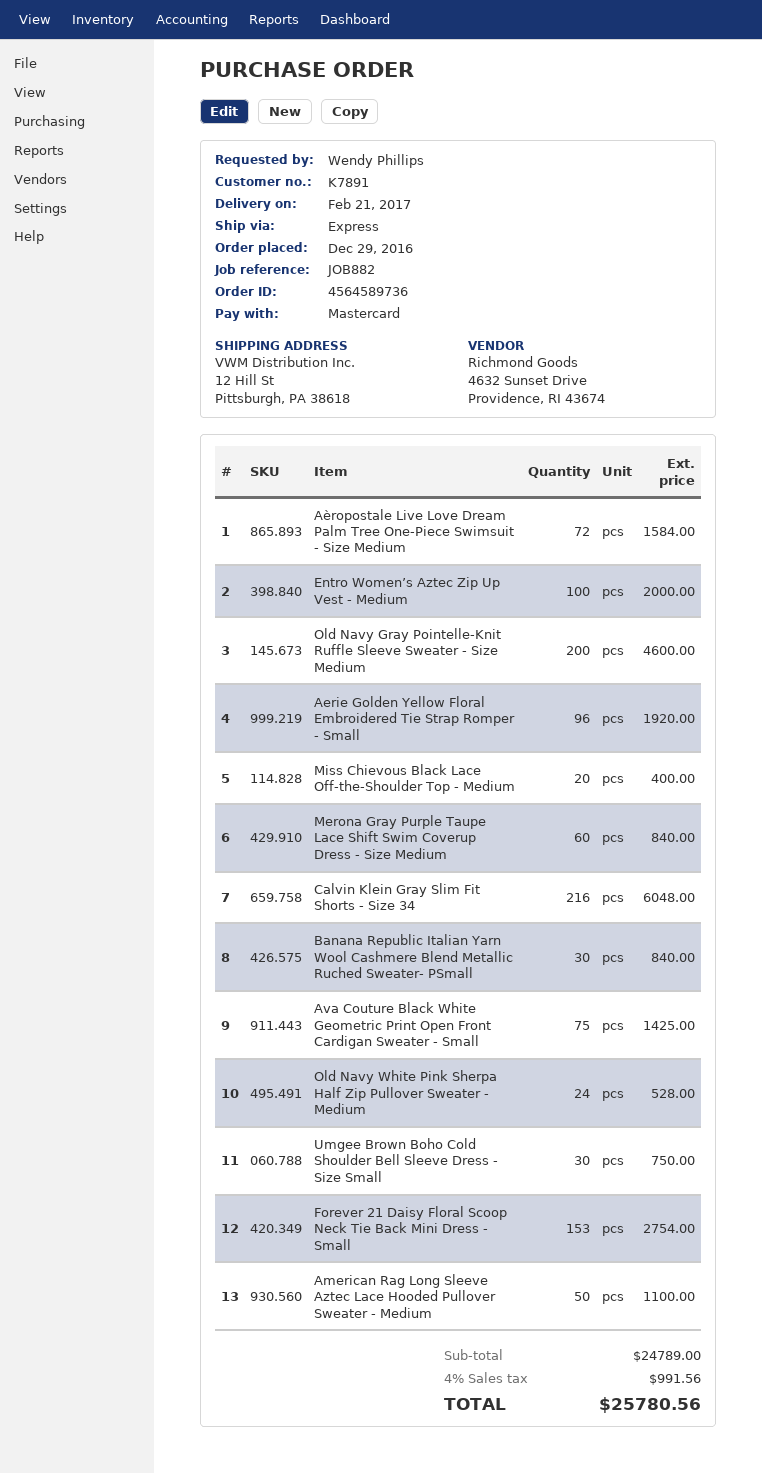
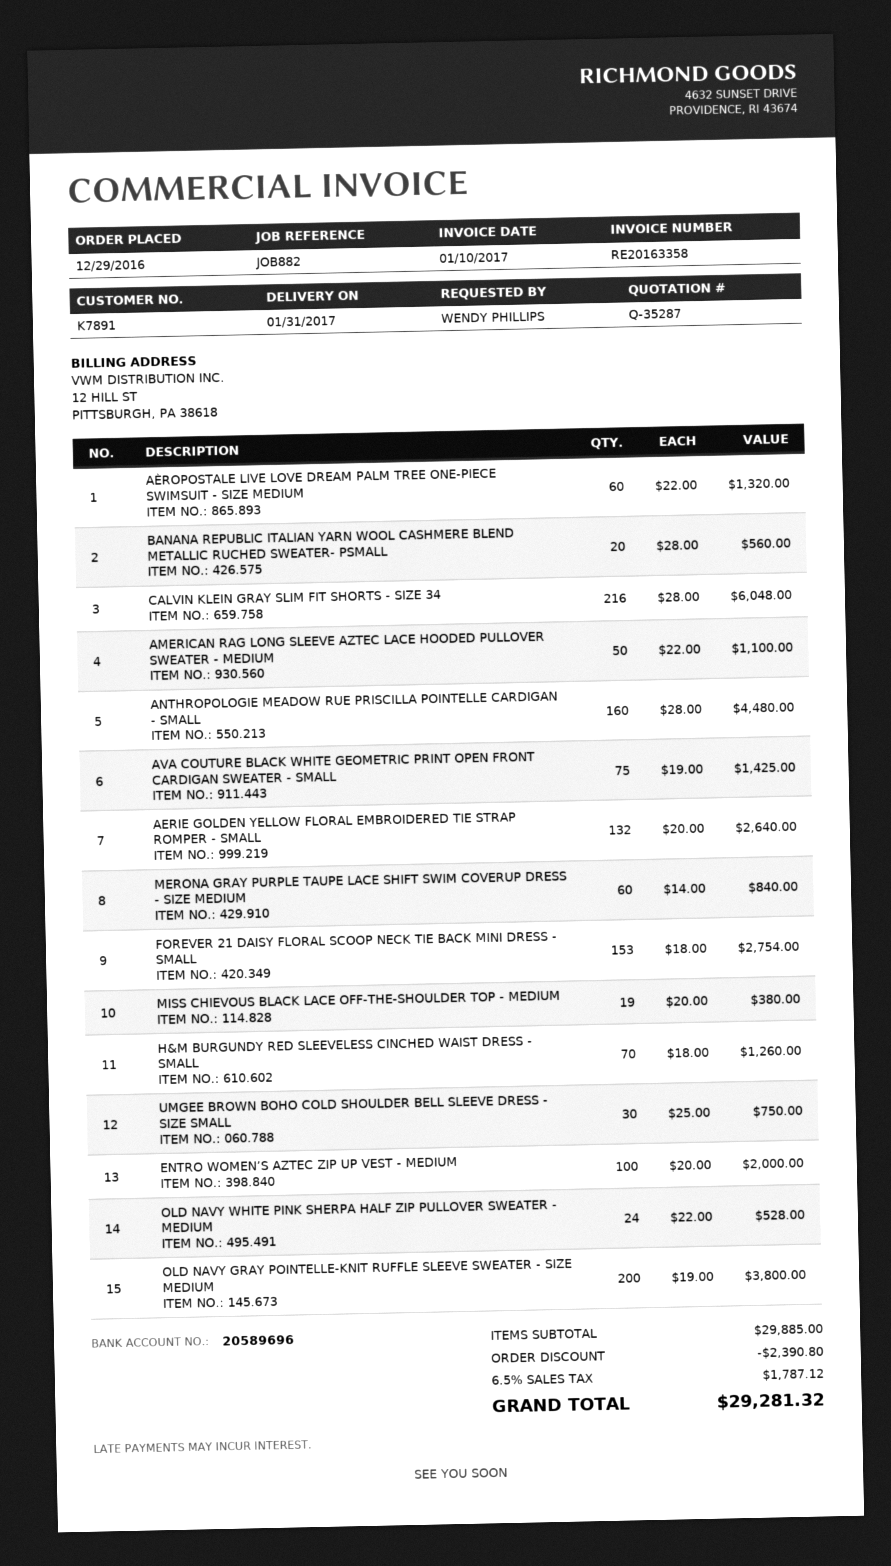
delivery date: 2017-02-21 -> 2017-01-31
Aèropostale Live Love Dream Palm Tree One-Piece Swimsuit - Size Medium: 72 for 1584.00 -> 60 for 1320.00
Old Navy Gray Pointelle-Knit Ruffle Sleeve Sweater - Size Medium: 200 for 4600.00 -> 200 for 3800.00
Aerie Golden Yellow Floral Embroidered Tie Strap Romper - Small: 96 for 1920.00 -> 132 for 2640.00
Miss Chievous Black Lace Off-the-Shoulder Top - Medium: 20 for 400.00 -> 19 for 380.00
Banana Republic Italian Yarn Wool Cashmere Blend Metallic Ruched Sweater- PSmall: 30 for 840.00 -> 20 for 560.00
ANTHROPOLOGIE MEADOW RUE PRISCILLA POINTELLE CARDIGAN - SMALL: none -> 160 for 4480.00
H&M BURGUNDY RED SLEEVELESS CINCHED WAIST DRESS - SMALL: none -> 70 for 1260.00
subtotal: 24789.00 -> 29885.00
discount: none -> 2390.80
tax: 4% = 991.56 -> 6.5% = 1787.12
total: 25780.56 -> 29281.32

